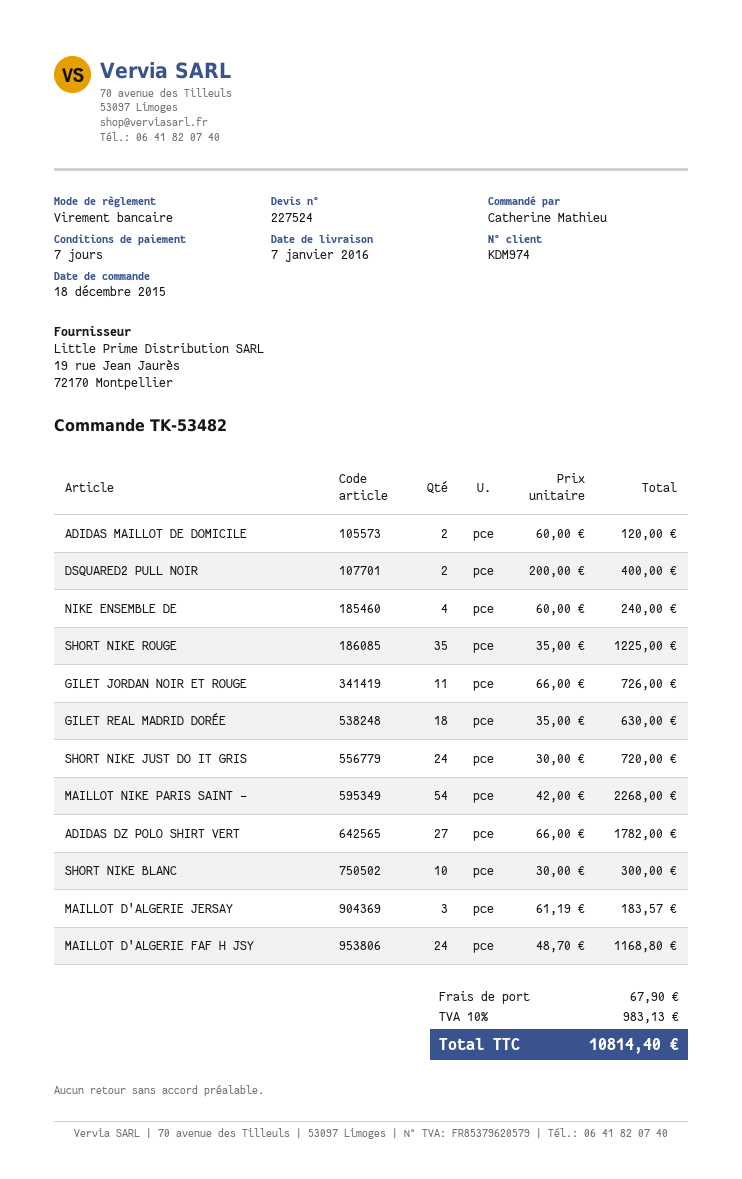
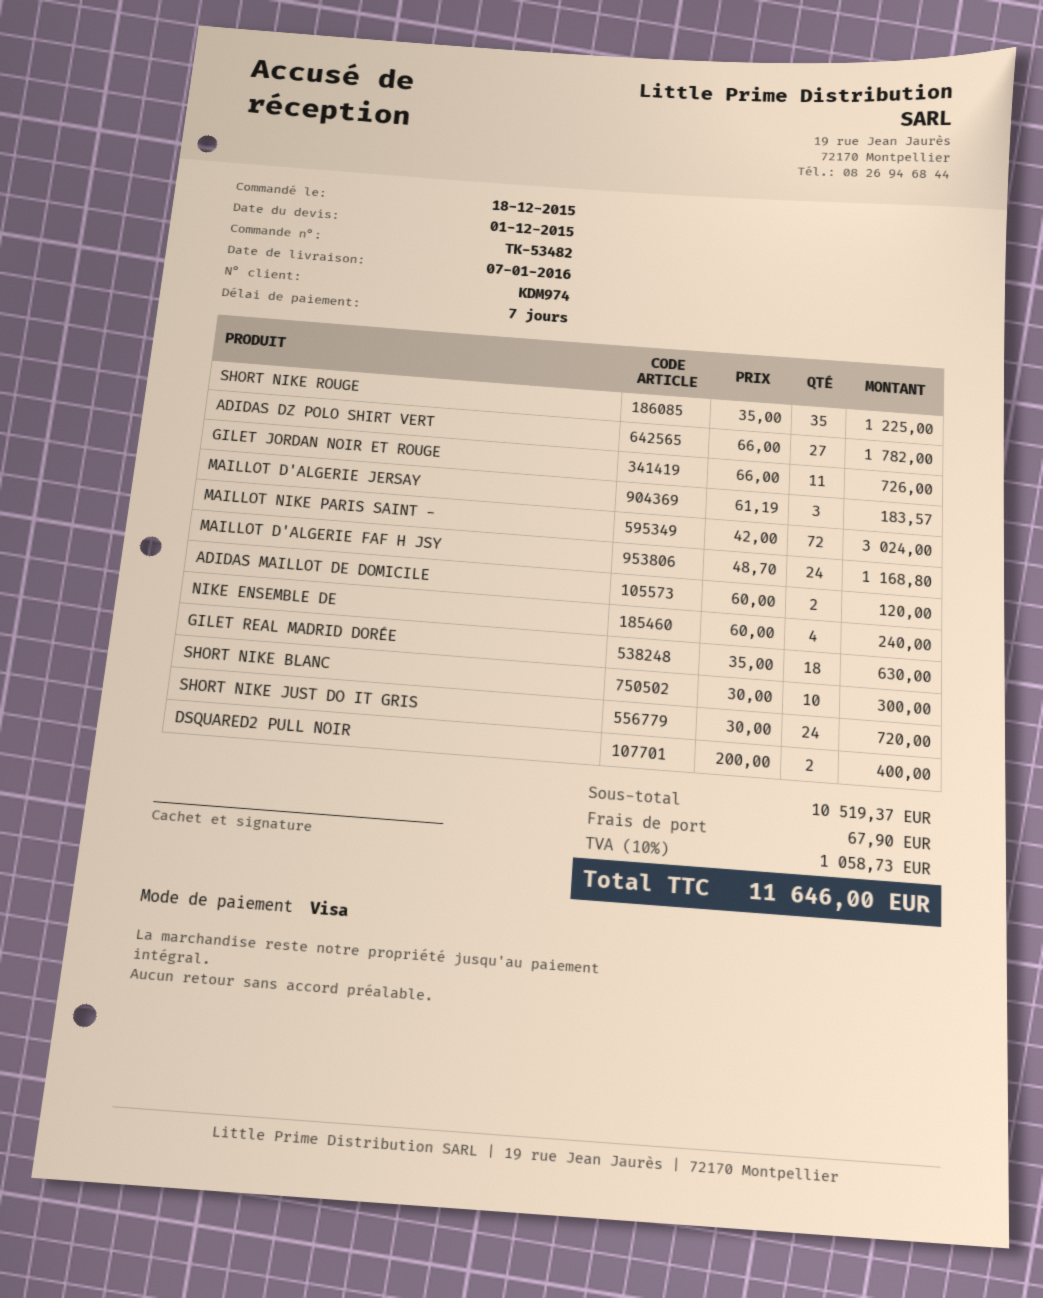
payment method: bank transfer -> Visa
MAILLOT NIKE PARIS SAINT -: 54 x 42.00 = 2268.00 -> 72 x 42.00 = 3024.00
tax: 10% = 983.13 -> 10% = 1058.73
total: 10814.40 -> 11646.00

